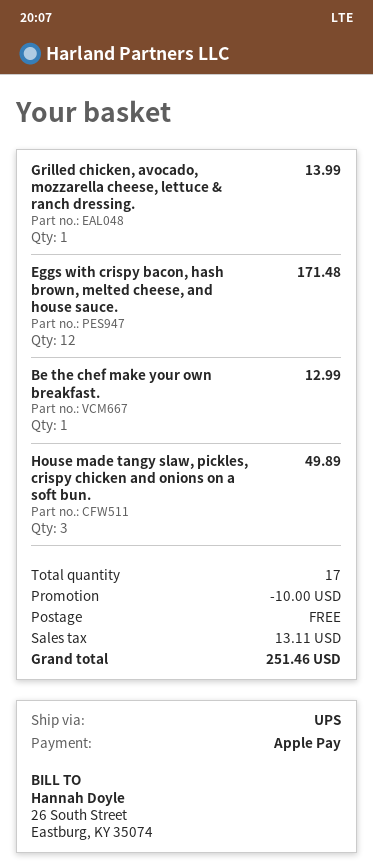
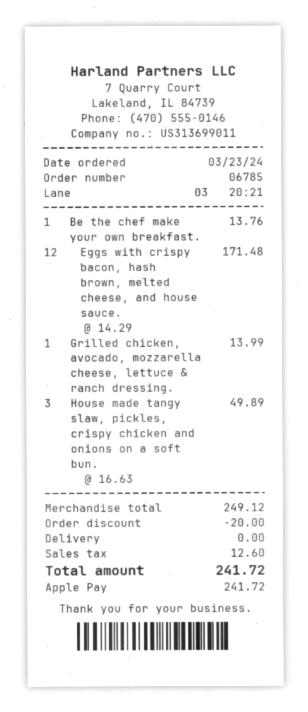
Be the chef make your own breakfast.: 1 for 12.99 -> 1 for 13.76
discount: 10.00 -> 20.00
tax: 13.11 -> 12.60
total: 251.46 -> 241.72

